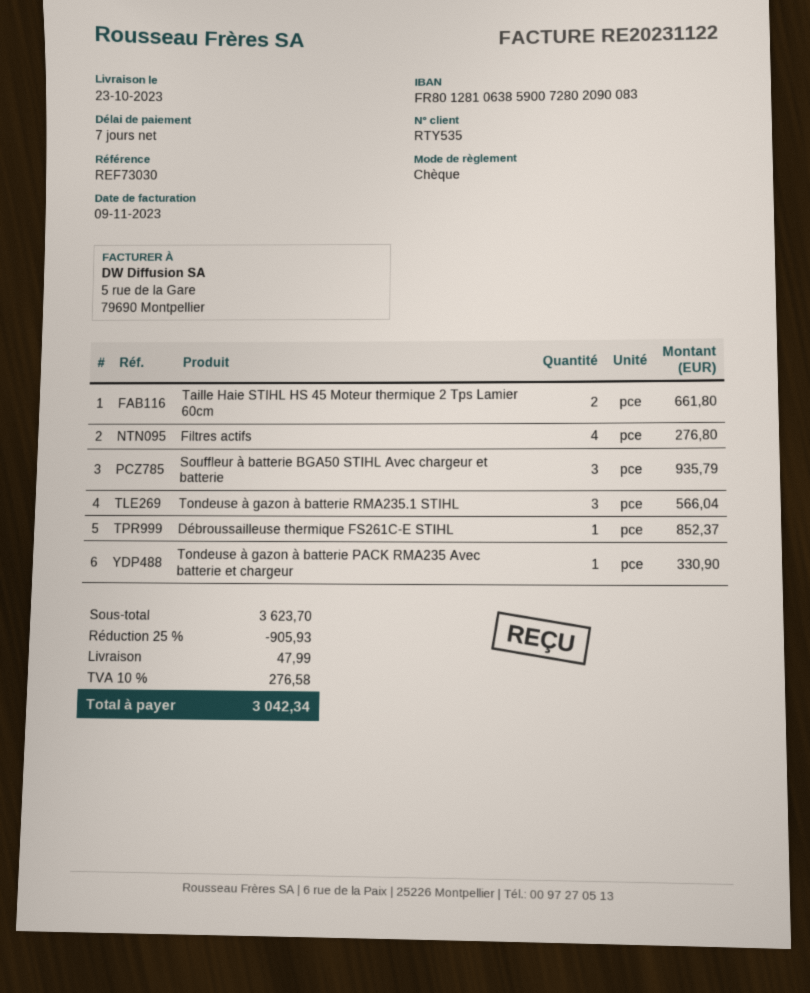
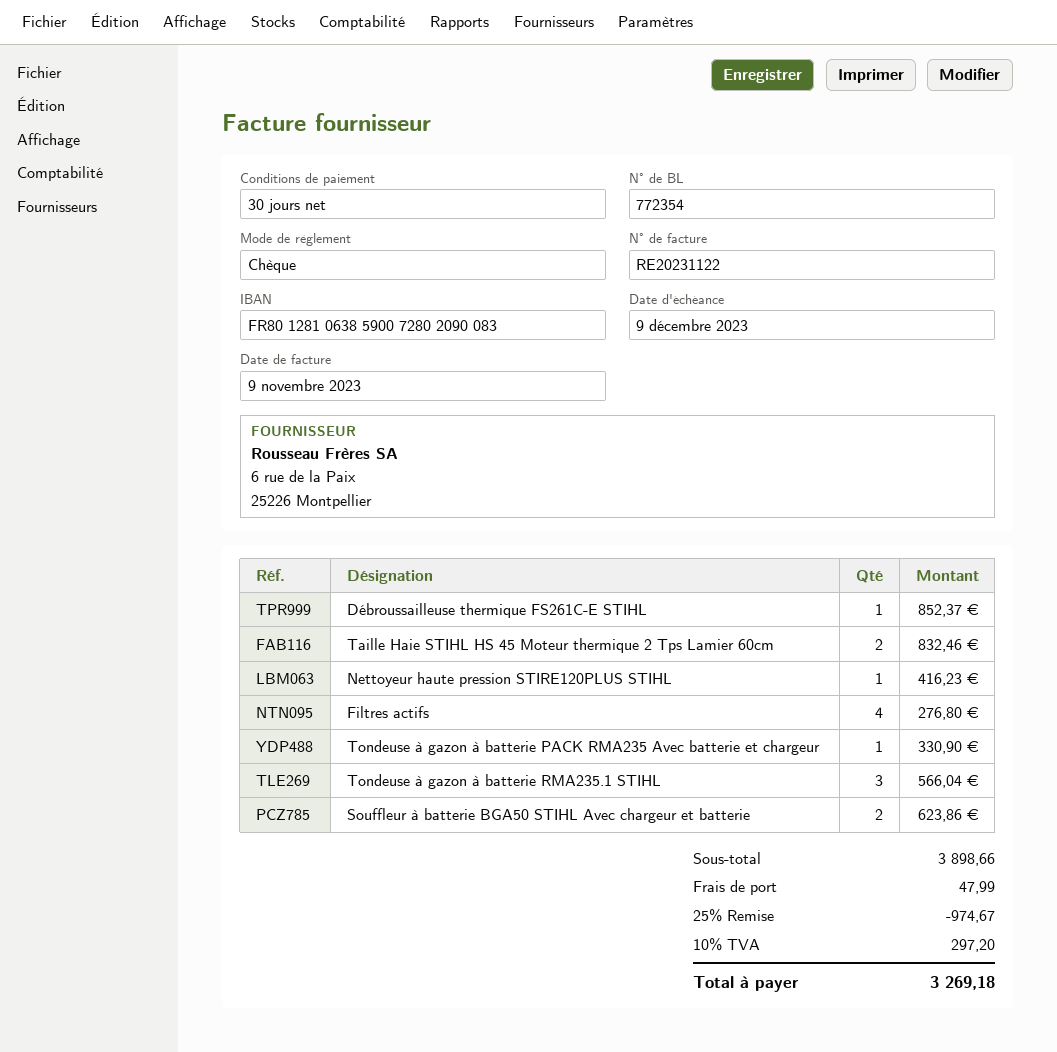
payment terms: 7 days -> 30 days
Taille Haie STIHL HS 45 Moteur thermique 2 Tps Lamier 60cm: 2 for 661.80 -> 2 for 832.46
Souffleur à batterie BGA50 STIHL Avec chargeur et batterie: 3 for 935.79 -> 2 for 623.86
Nettoyeur haute pression STIRE120PLUS STIHL: none -> 1 for 416.23
subtotal: 3623.70 -> 3898.66
discount: 25% = 905.93 -> 25% = 974.67
tax: 10% = 276.58 -> 10% = 297.20
total: 3042.34 -> 3269.18

